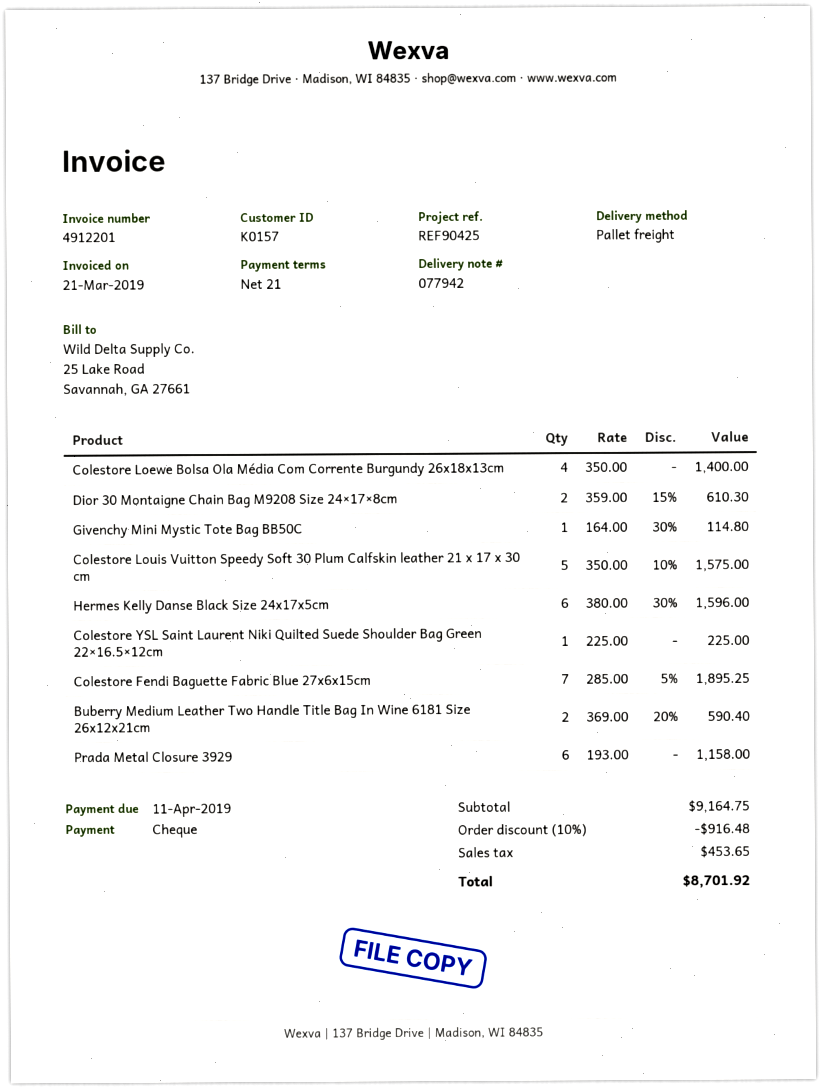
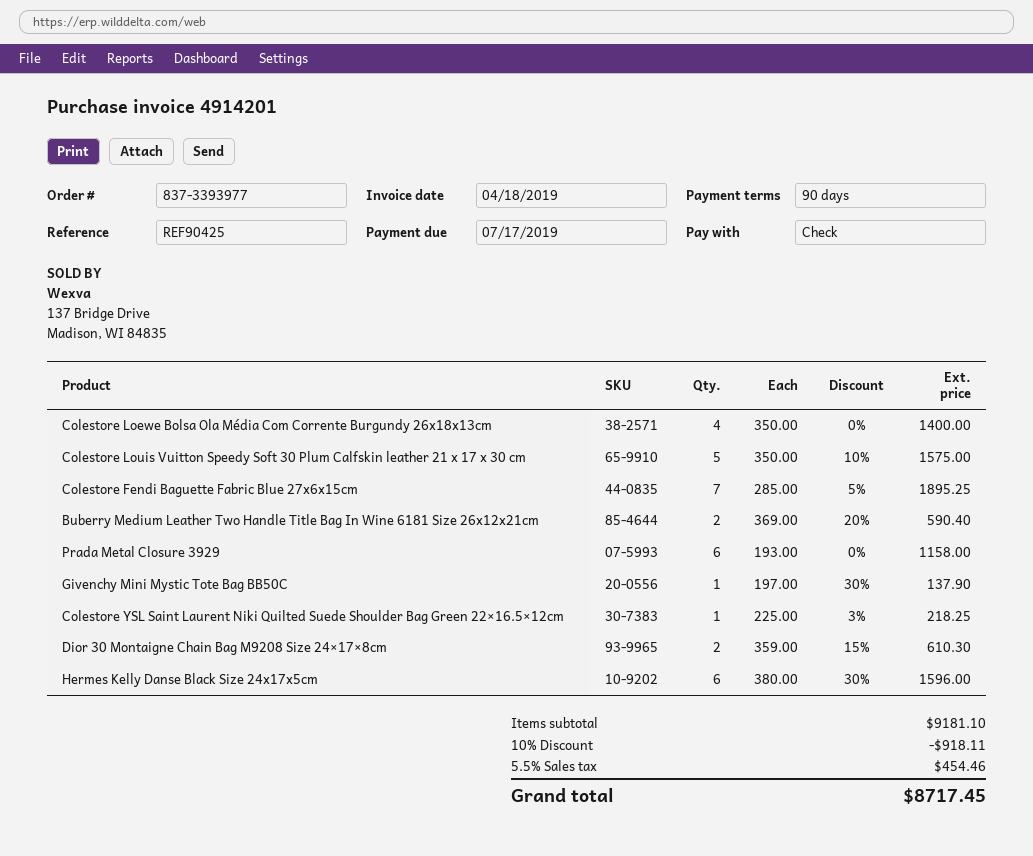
invoice number: 4912201 -> 4914201
invoice date: 2019-03-21 -> 2019-04-18
payment terms: 21 days -> 90 days
due date: 2019-04-11 -> 2019-07-17
Givenchy Mini Mystic Tote Bag BB50C: 1 x 164.00 - 30% = 114.80 -> 1 x 197.00 - 30% = 137.90
Colestore YSL Saint Laurent Niki Quilted Suede Shoulder Bag Green 22×16.5×12cm: 1 x 225.00 = 225.00 -> 1 x 225.00 - 3% = 218.25
subtotal: 9164.75 -> 9181.10
discount: 10% = 916.48 -> 10% = 918.11
tax: 453.65 -> 454.46
total: 8701.92 -> 8717.45

